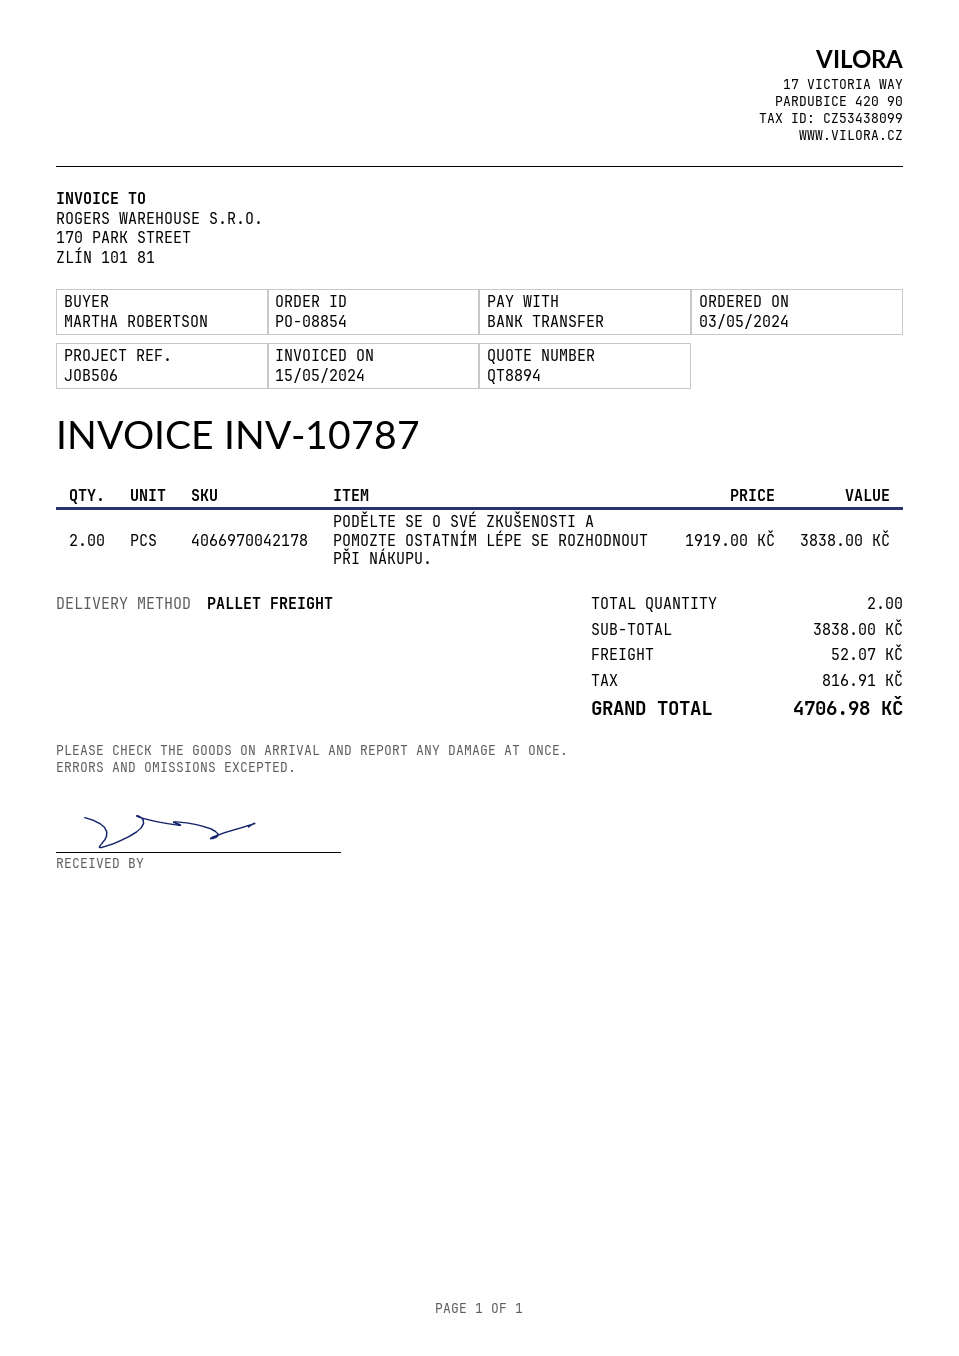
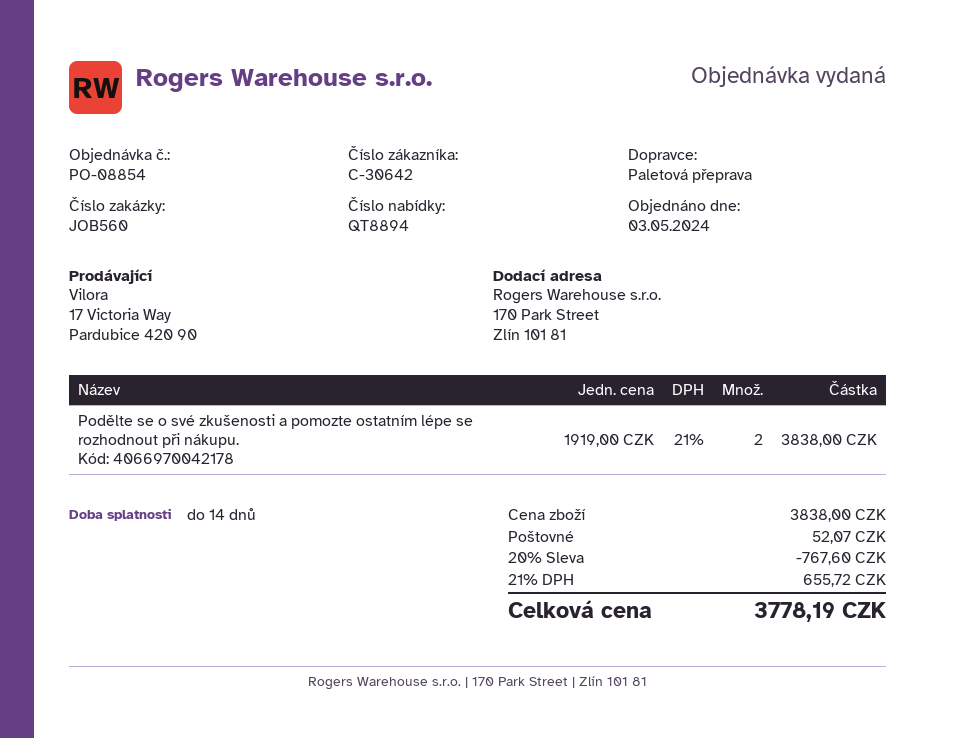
reference: JOB506 -> JOB560
discount: none -> 20% = 767.60
tax: 816.91 -> 655.72
total: 4706.98 -> 3778.19

